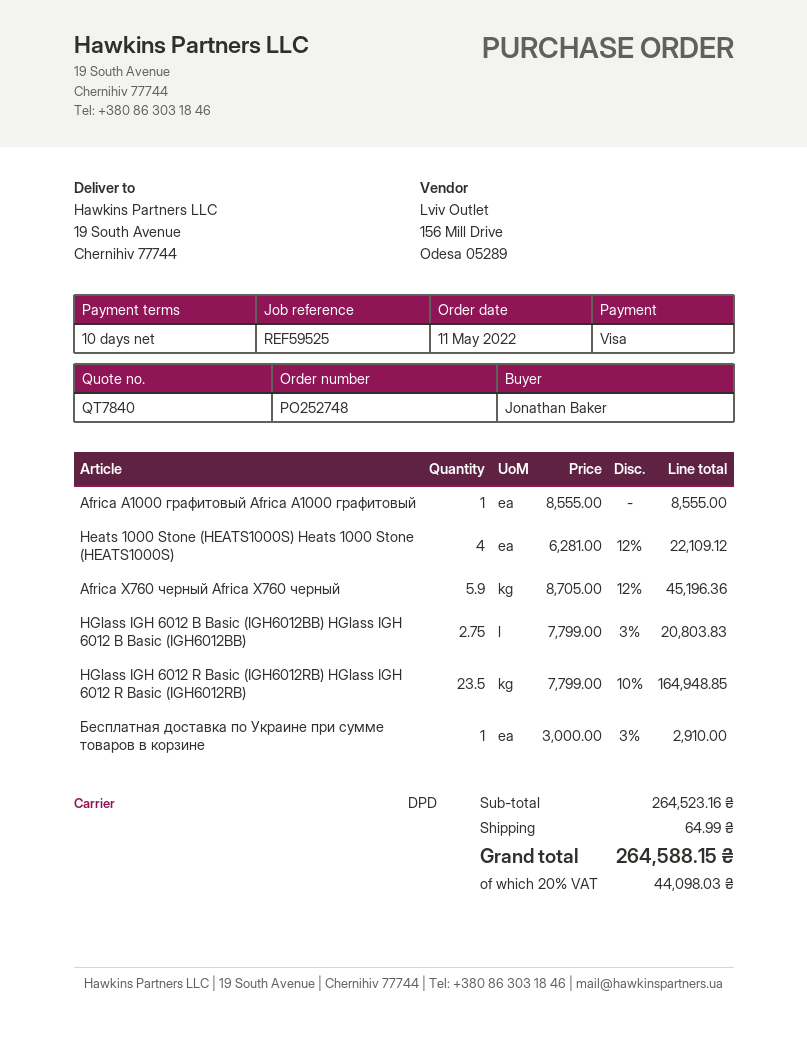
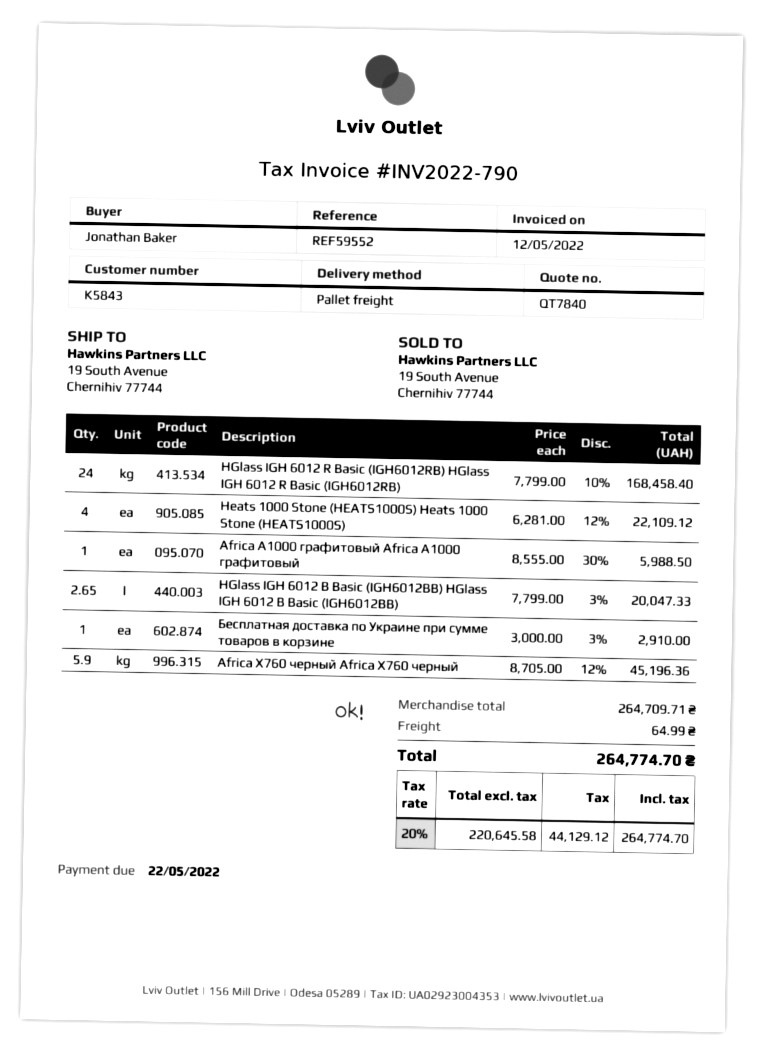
reference: REF59525 -> REF59552
shipping method: DPD -> pallet freight
Africa A1000 графитовый Africa A1000 графитовый: 1 x 8555.00 = 8555.00 -> 1 x 8555.00 - 30% = 5988.50
HGlass IGH 6012 B Basic (IGH6012BB) HGlass IGH 6012 B Basic (IGH6012BB): 2.75 x 7799.00 - 3% = 20803.83 -> 2.65 x 7799.00 - 3% = 20047.33
HGlass IGH 6012 R Basic (IGH6012RB) HGlass IGH 6012 R Basic (IGH6012RB): 23.5 x 7799.00 - 10% = 164948.85 -> 24 x 7799.00 - 10% = 168458.40
subtotal: 264523.16 -> 264709.71
tax: 20% = 44098.03 -> 20% = 44129.12
total: 264588.15 -> 264774.70

